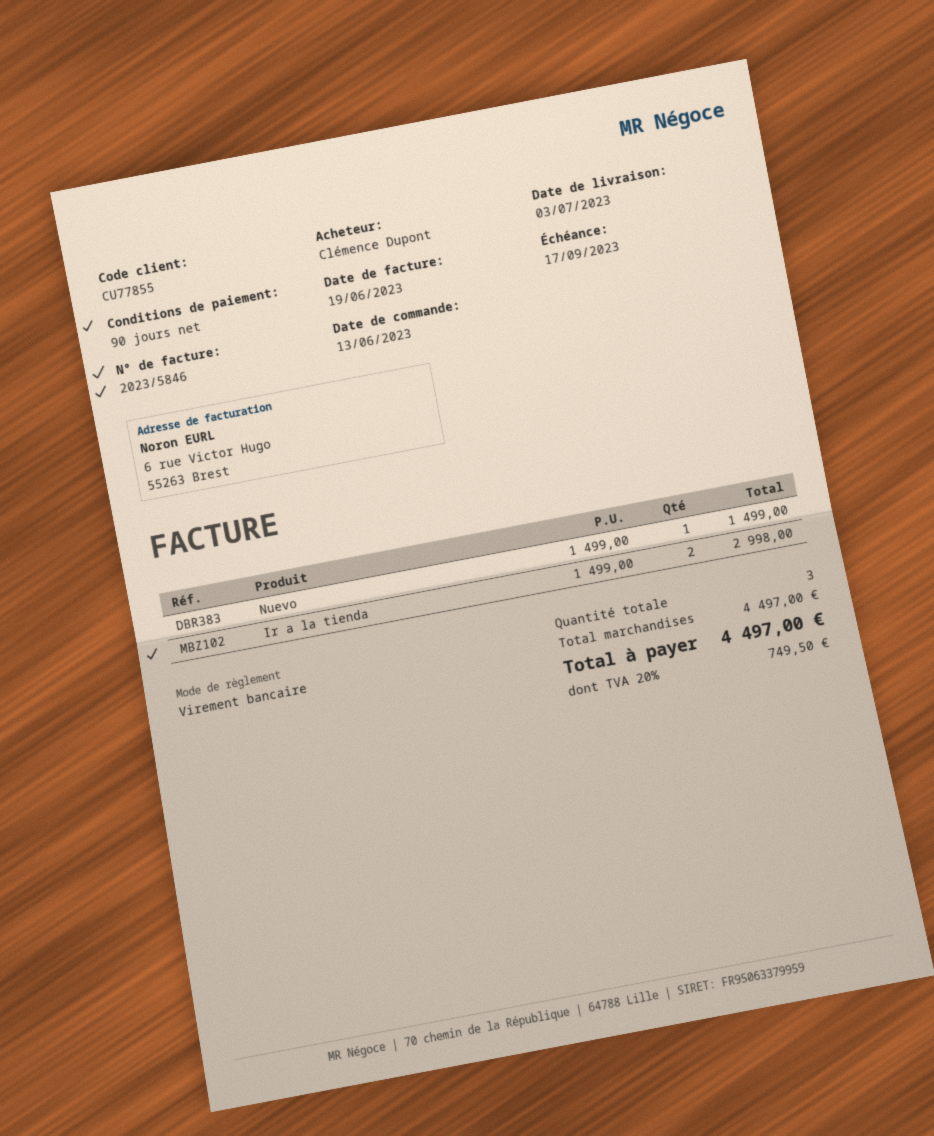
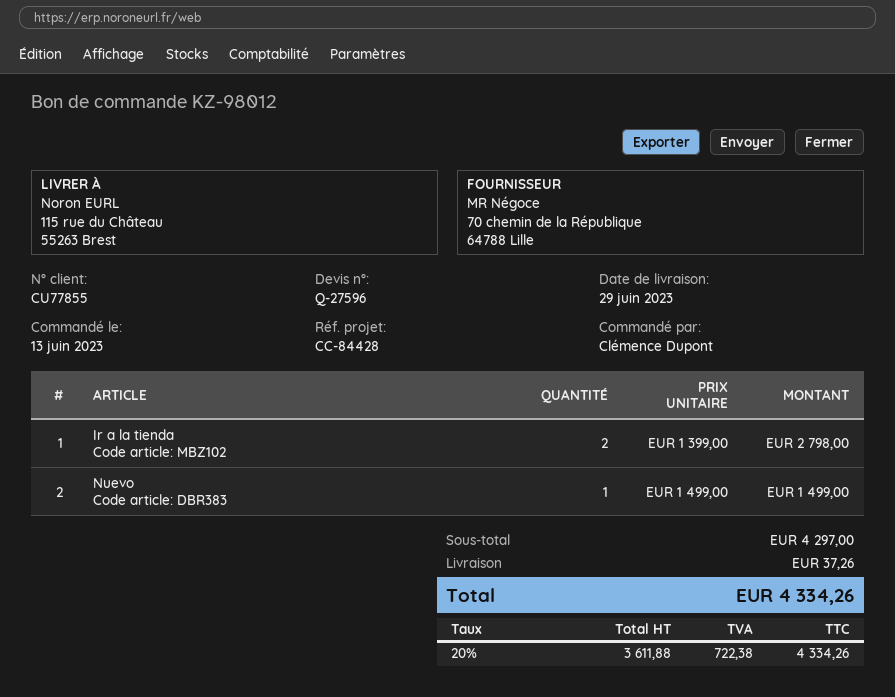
delivery date: 2023-07-03 -> 2023-06-29
Ir a la tienda: 2 x 1499.00 = 2998.00 -> 2 x 1399.00 = 2798.00
subtotal: 4497.00 -> 4297.00
shipping: none -> 37.26
tax: 20% = 749.50 -> 20% = 722.38
total: 4497.00 -> 4334.26

